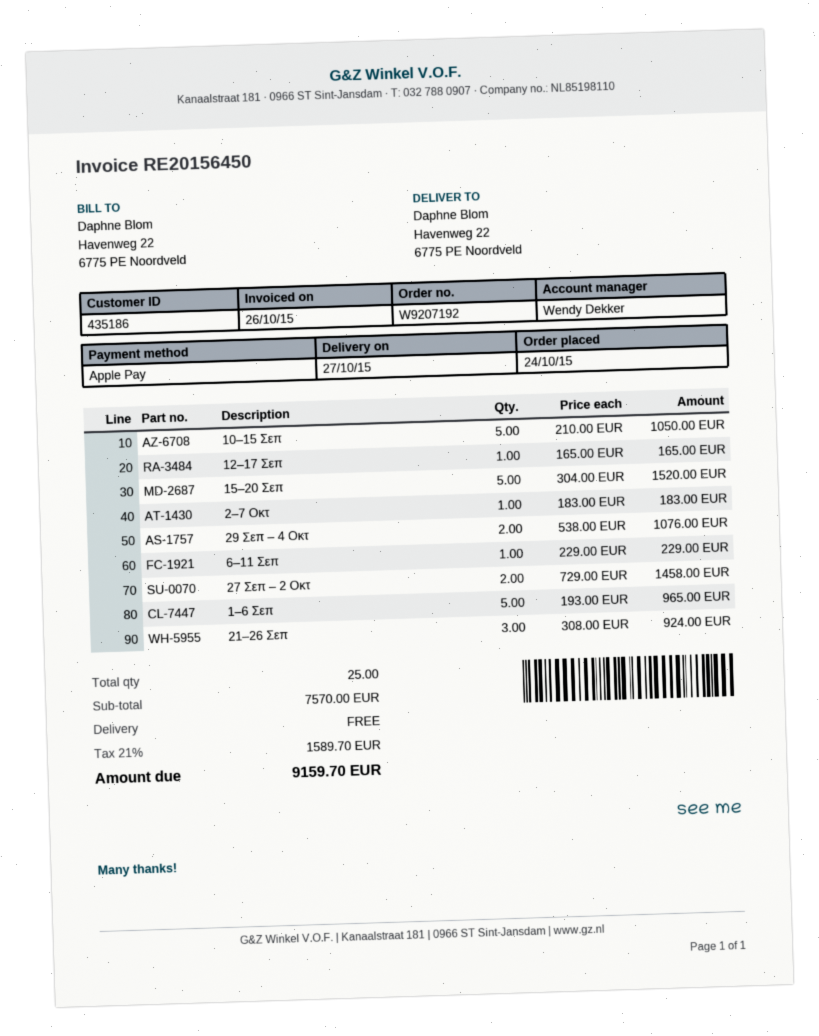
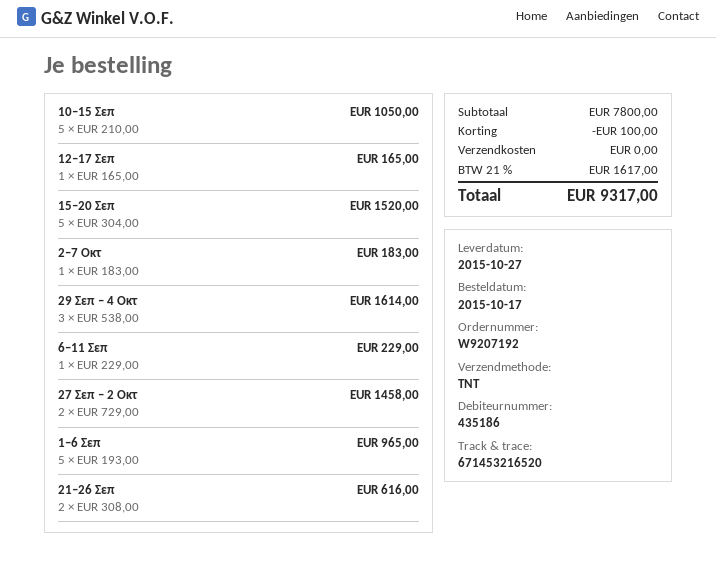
order date: 2015-10-24 -> 2015-10-17
29 Σεπ – 4 Οκτ: 2 x 538.00 = 1076.00 -> 3 x 538.00 = 1614.00
21–26 Σεπ: 3 x 308.00 = 924.00 -> 2 x 308.00 = 616.00
subtotal: 7570.00 -> 7800.00
discount: none -> 100.00
tax: 21% = 1589.70 -> 21% = 1617.00
total: 9159.70 -> 9317.00

